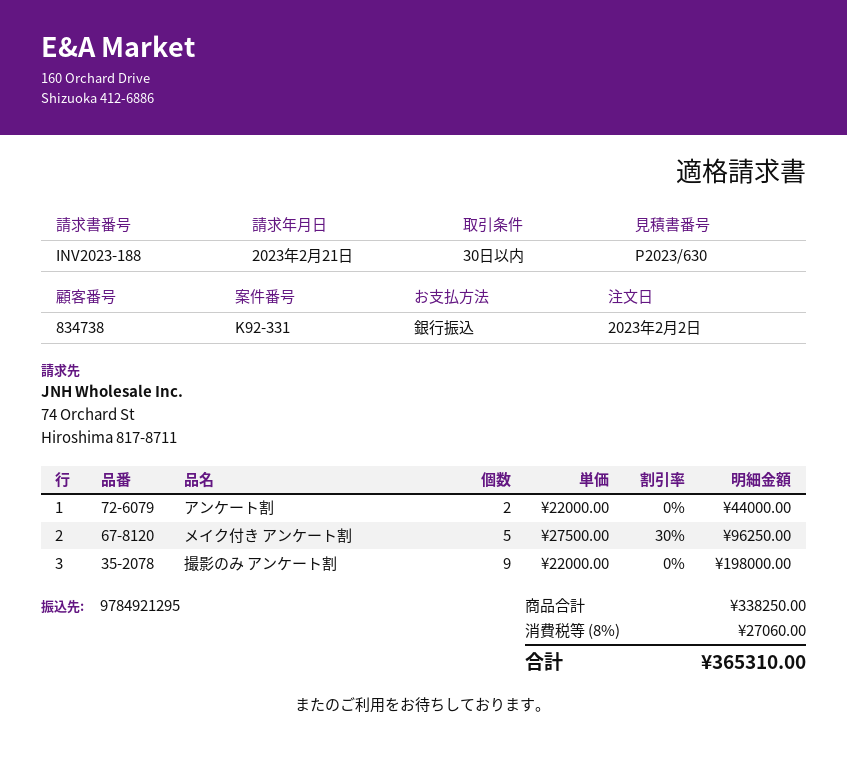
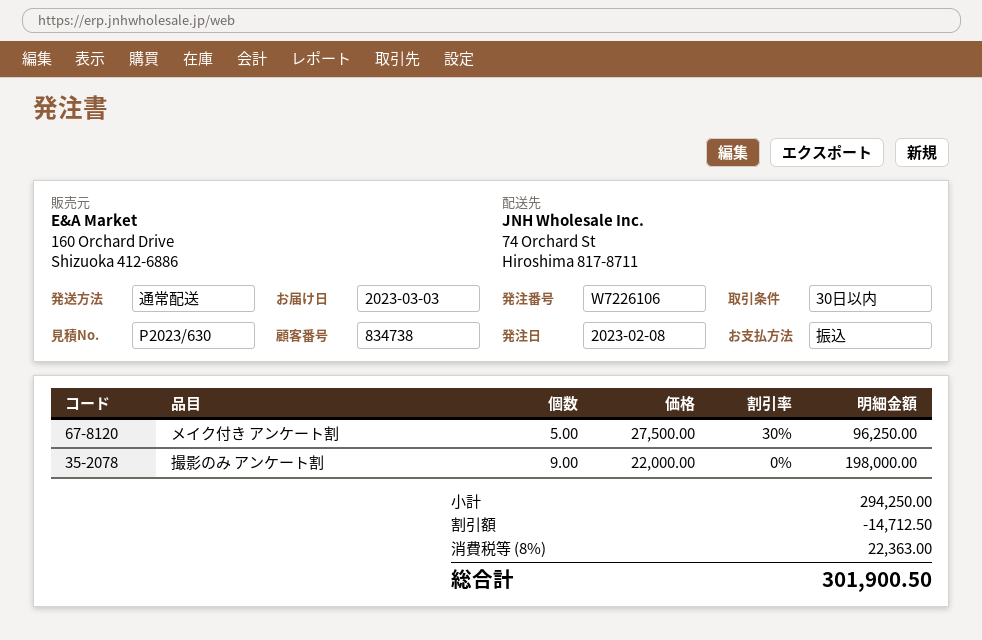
order date: 2023-02-02 -> 2023-02-08
アンケート割: 2 x 22000.00 = 44000.00 -> none
subtotal: 338250.00 -> 294250.00
discount: none -> 14712.50
tax: 8% = 27060.00 -> 8% = 22363.00
total: 365310.00 -> 301900.50

